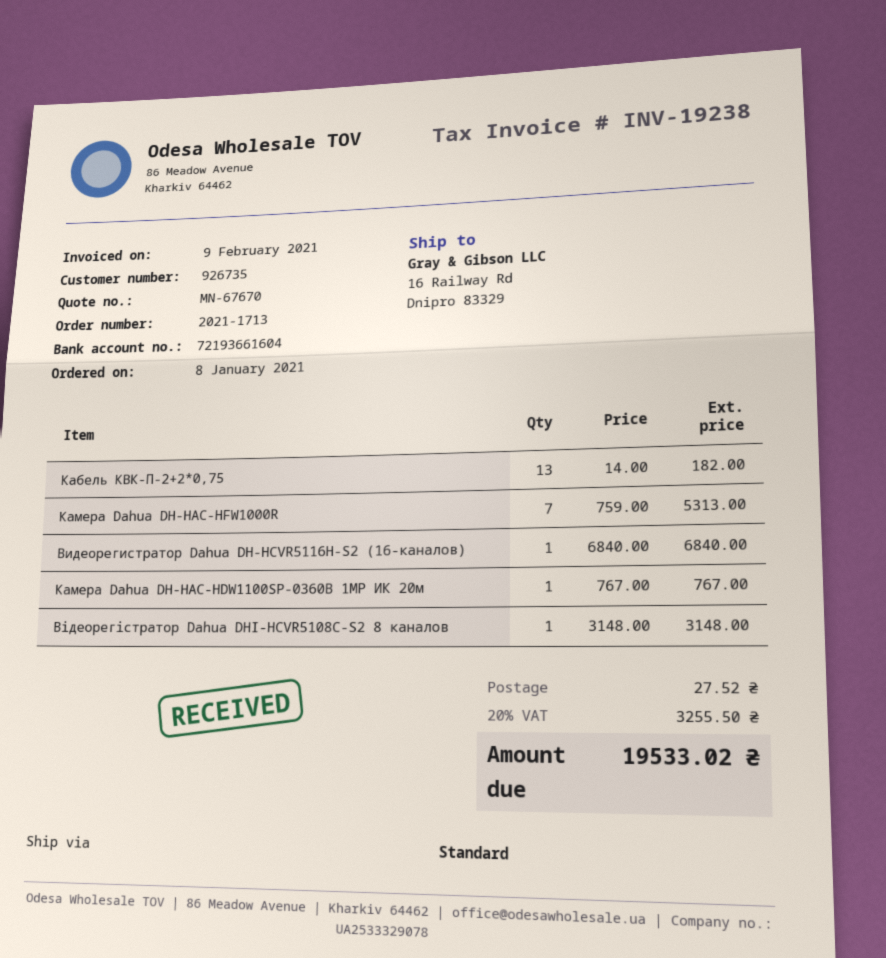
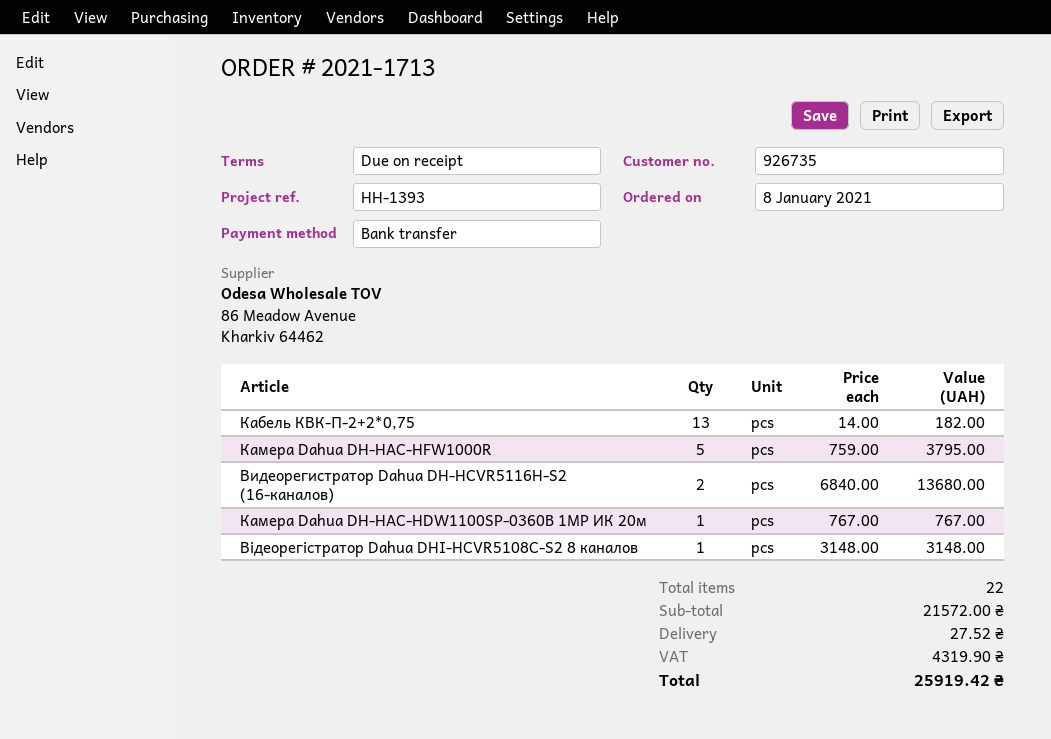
Камера Dahua DH-HAC-HFW1000R: 7 x 759.00 = 5313.00 -> 5 x 759.00 = 3795.00
Видеорегистратор Dahua DH-HCVR5116H-S2 (16-каналов): 1 x 6840.00 = 6840.00 -> 2 x 6840.00 = 13680.00
tax: 3255.50 -> 4319.90
total: 19533.02 -> 25919.42

